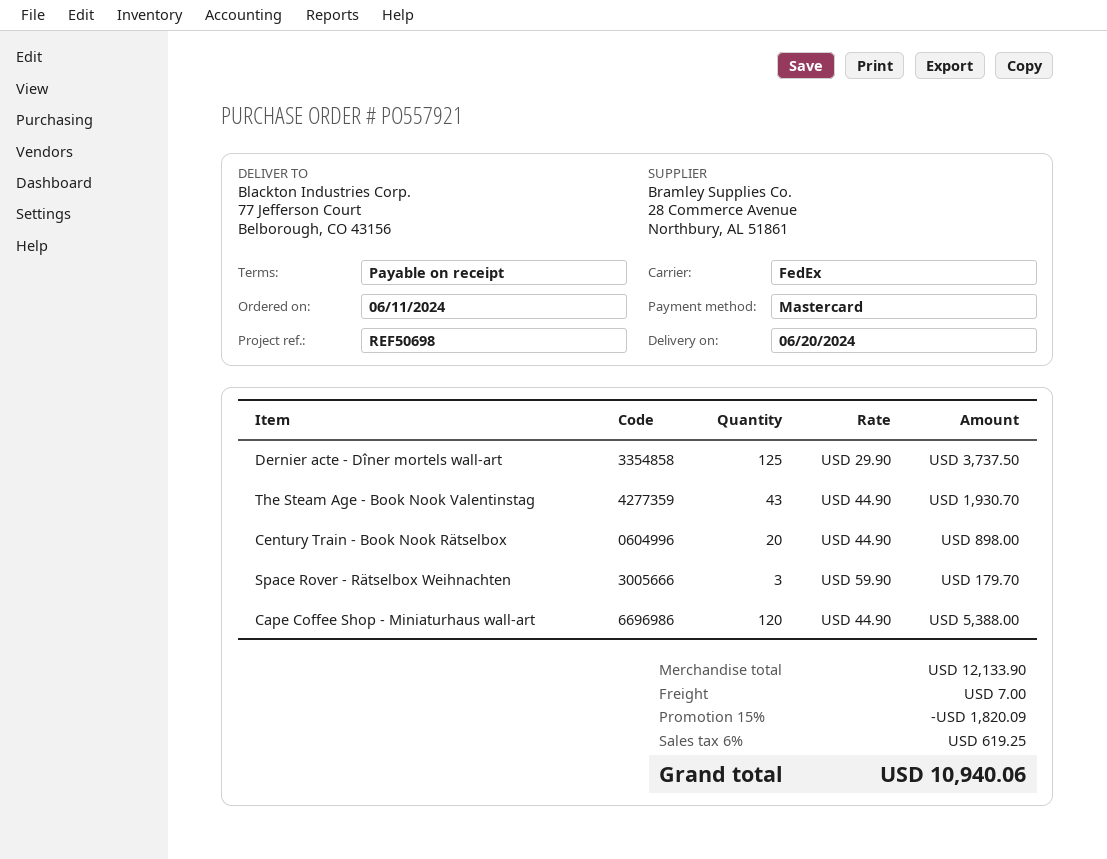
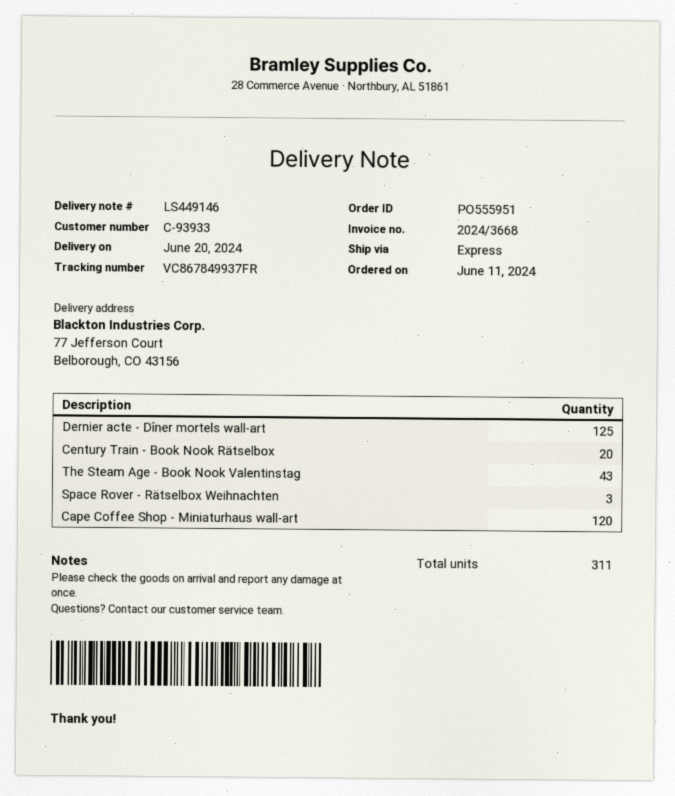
order number: PO557921 -> PO555951
shipping method: FedEx -> express

